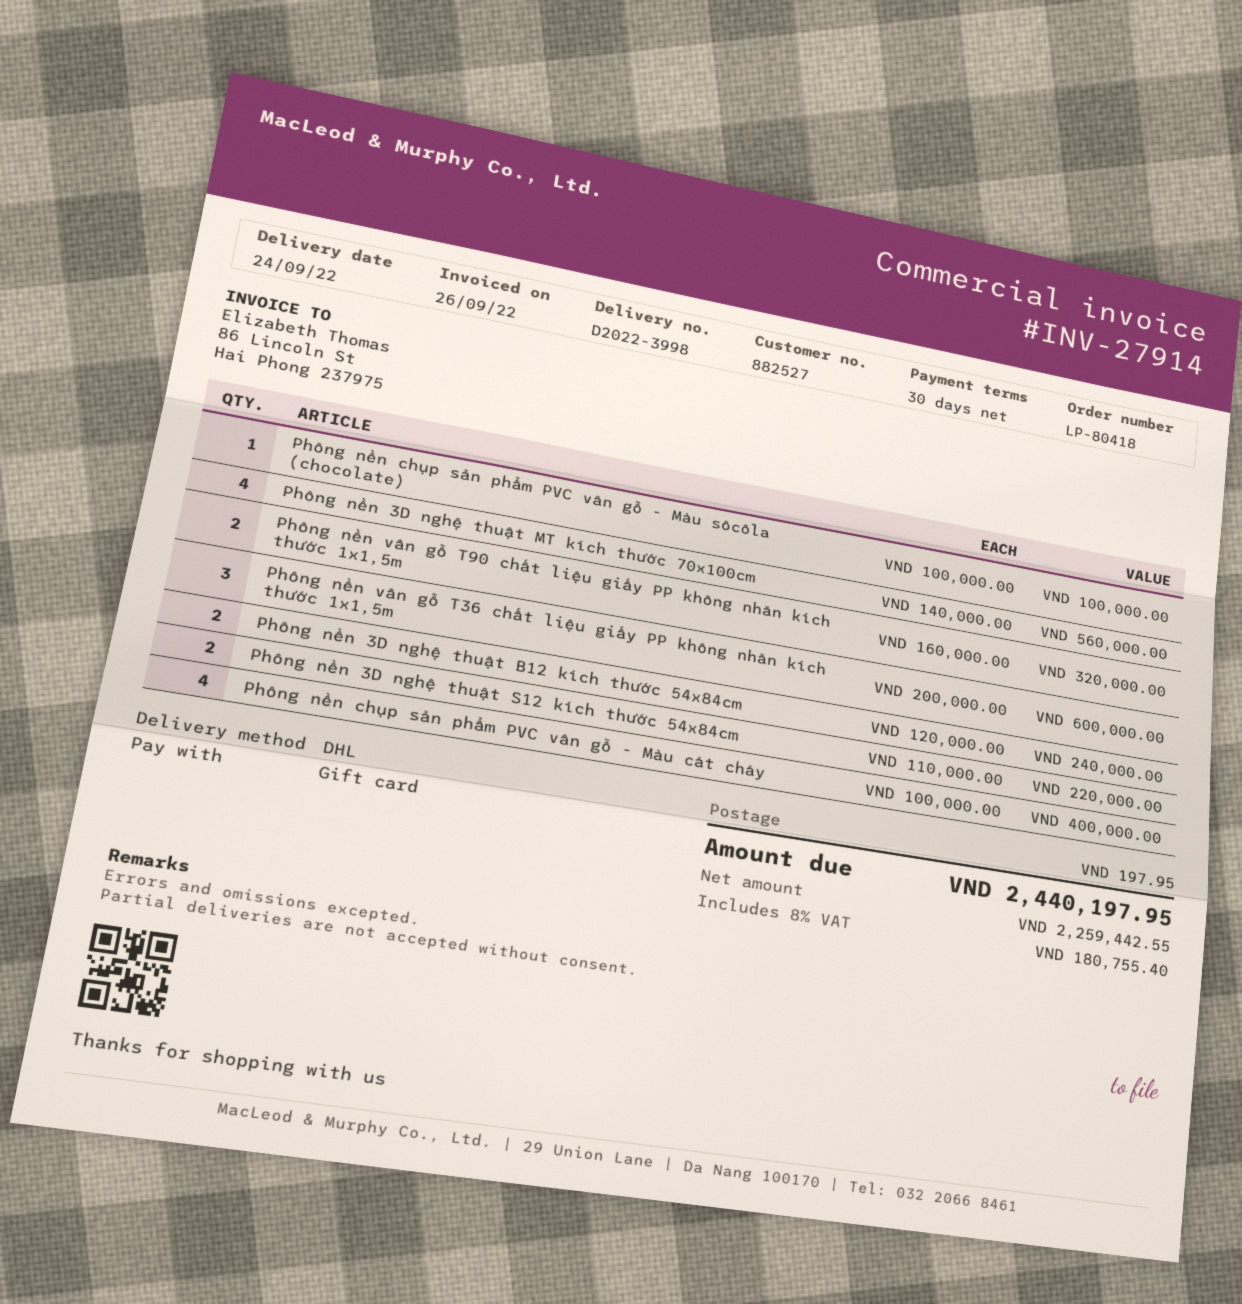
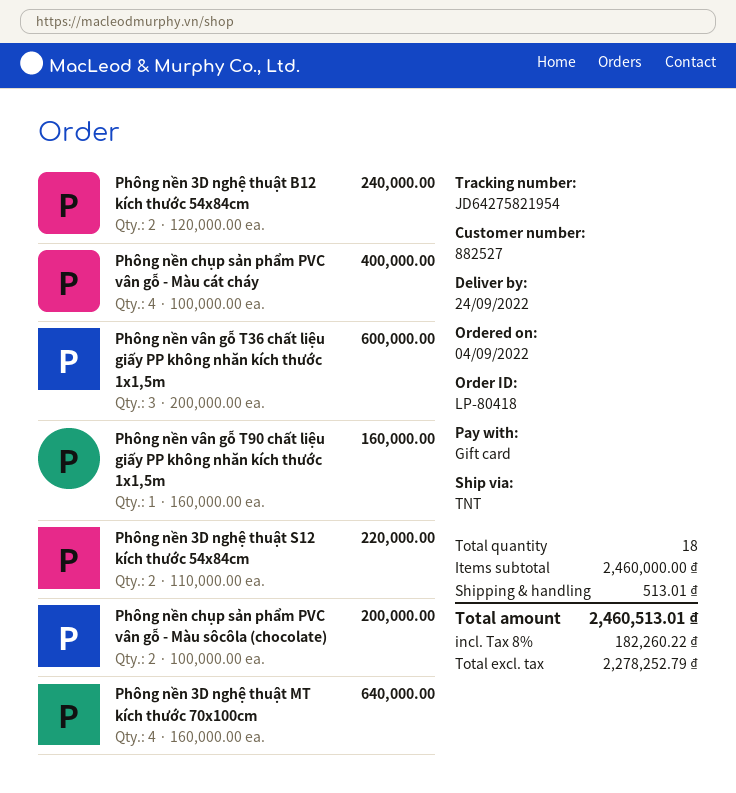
shipping method: DHL -> TNT
Phông nền chụp sản phẩm PVC vân gỗ - Màu sôcôla (chocolate): 1 x 100000.00 = 100000.00 -> 2 x 100000.00 = 200000.00
Phông nền 3D nghệ thuật MT kích thước 70x100cm: 4 x 140000.00 = 560000.00 -> 4 x 160000.00 = 640000.00
Phông nền vân gỗ T90 chất liệu giấy PP không nhăn kích thước 1x1,5m: 2 x 160000.00 = 320000.00 -> 1 x 160000.00 = 160000.00
shipping: 197.95 -> 513.01
net: 2259442.55 -> 2278252.79
tax: 8% = 180755.40 -> 8% = 182260.22
total: 2440197.95 -> 2460513.01

